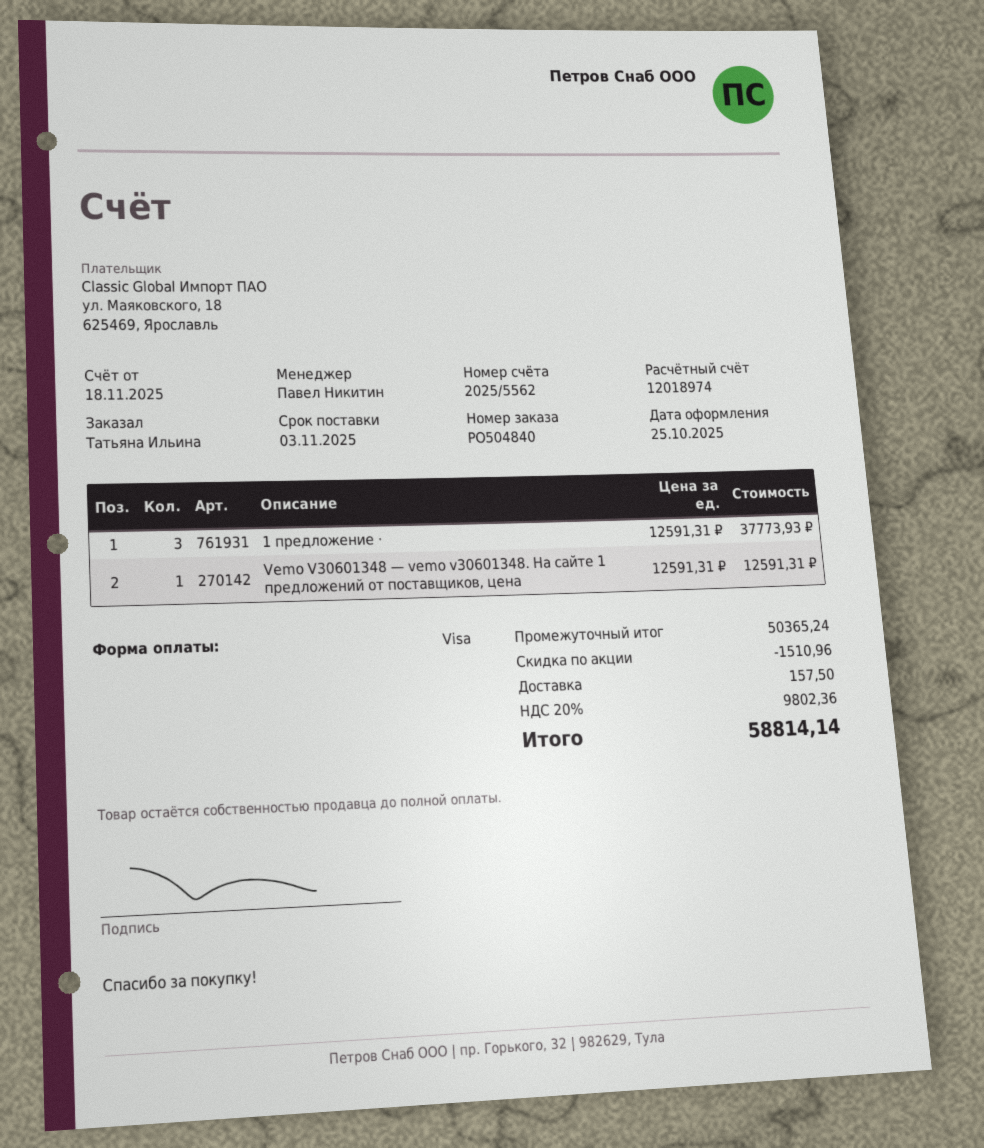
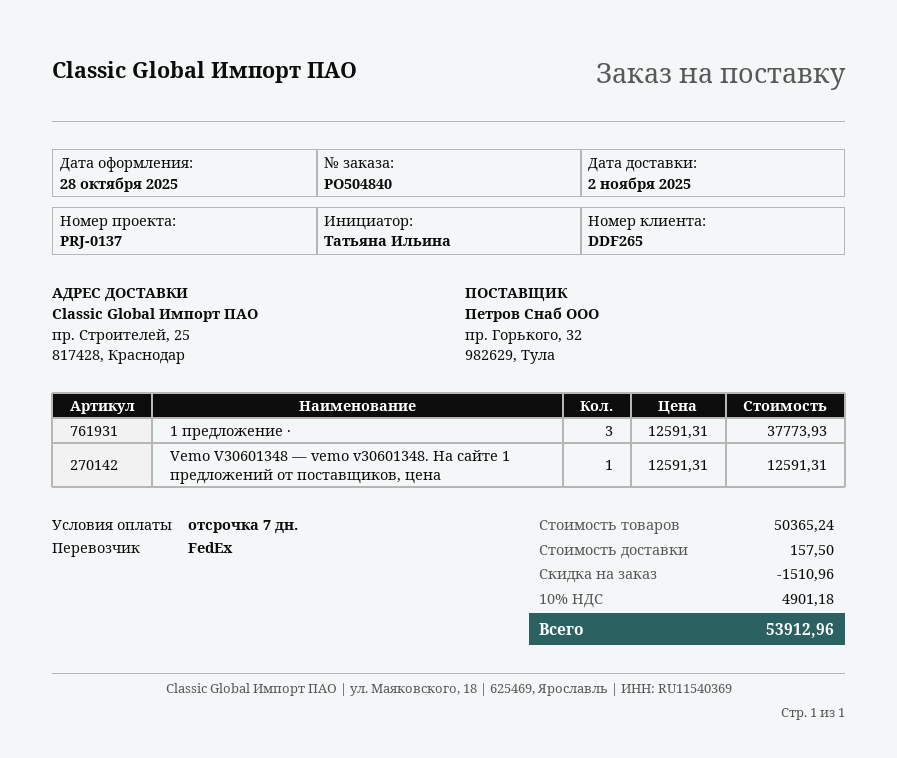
order date: 2025-10-25 -> 2025-10-28
delivery date: 2025-11-03 -> 2025-11-02
tax: 20% = 9802.36 -> 10% = 4901.18
total: 58814.14 -> 53912.96

